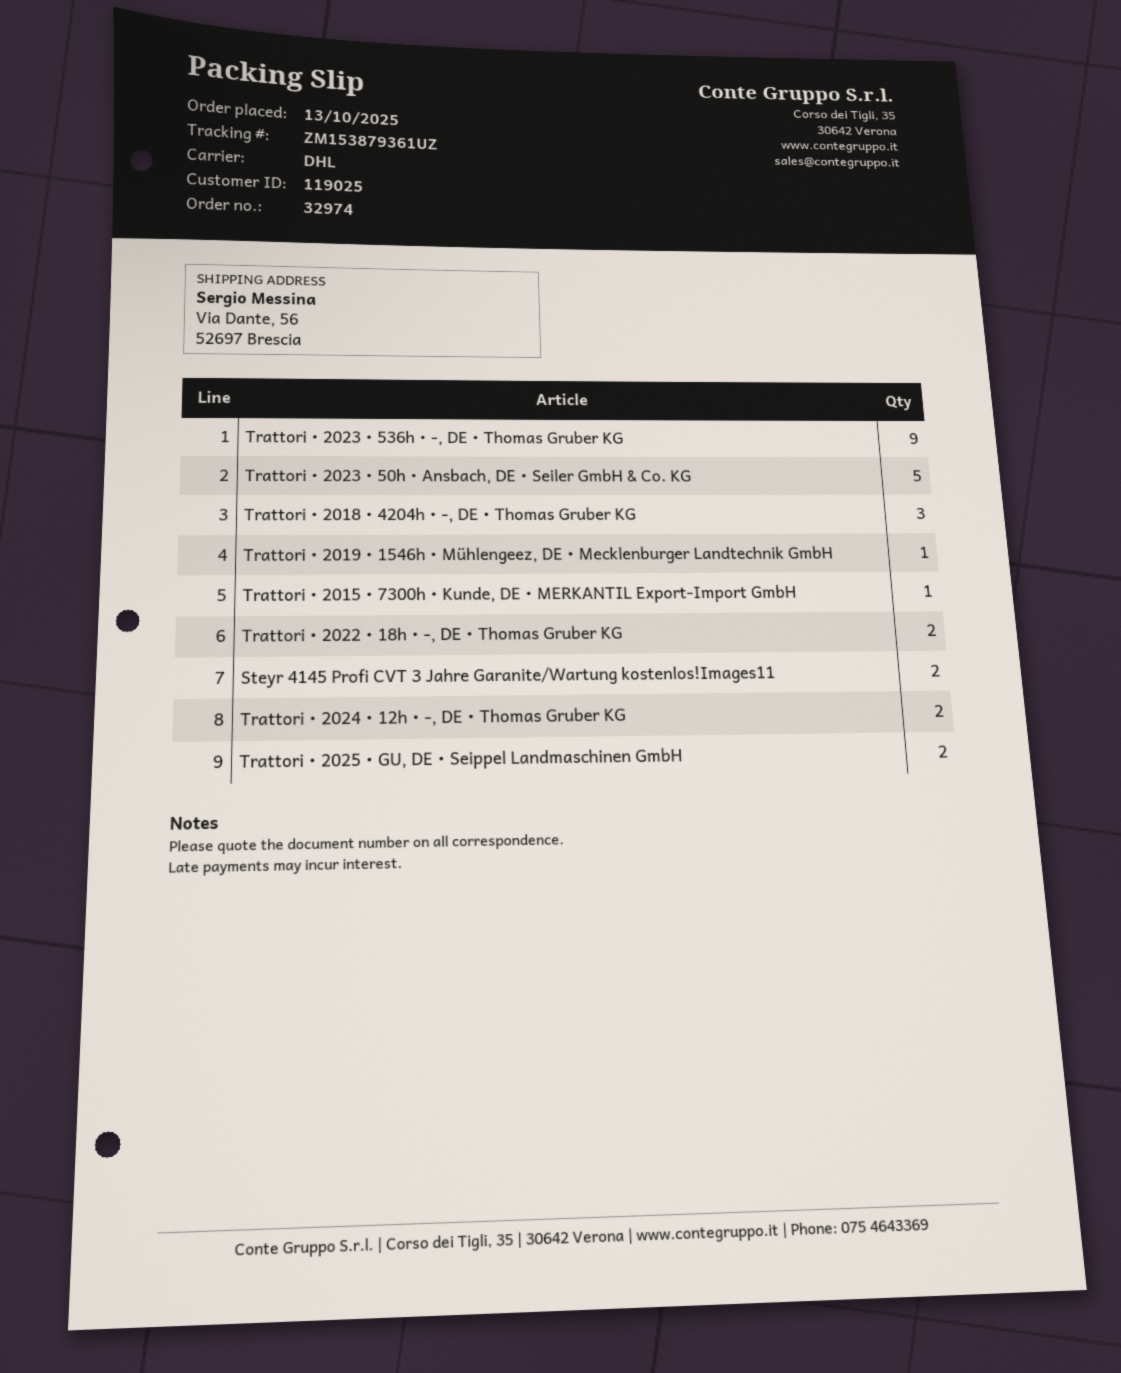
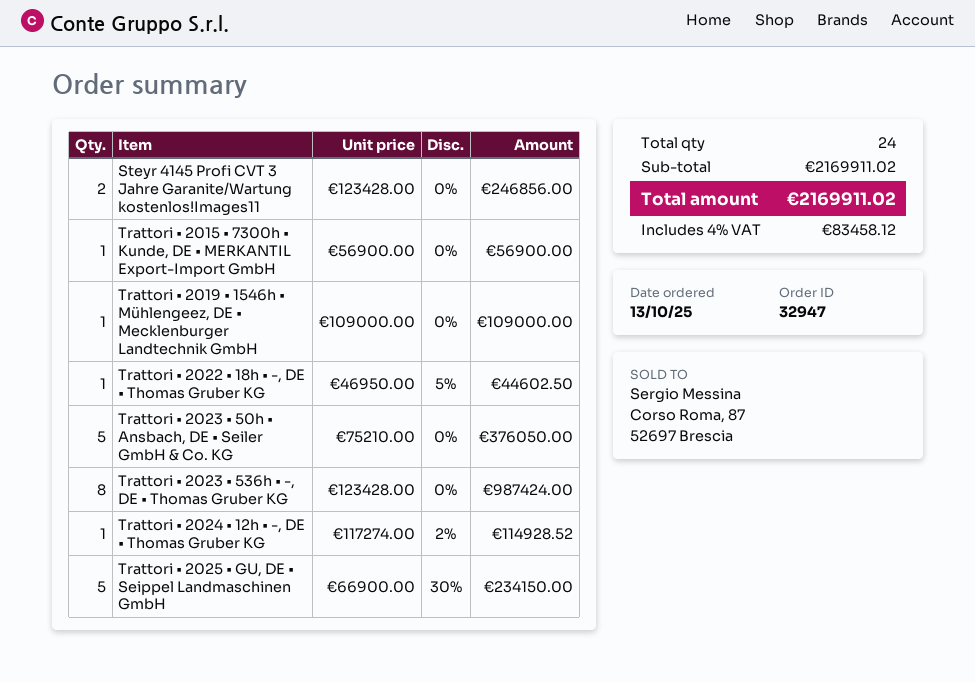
order number: 32974 -> 32947
Trattori • 2023 • 536h • -, DE • Thomas Gruber KG: 9 -> 8
Trattori • 2018 • 4204h • -, DE • Thomas Gruber KG: 3 -> none
Trattori • 2022 • 18h • -, DE • Thomas Gruber KG: 2 -> 1
Trattori • 2024 • 12h • -, DE • Thomas Gruber KG: 2 -> 1
Trattori • 2025 • GU, DE • Seippel Landmaschinen GmbH: 2 -> 5

